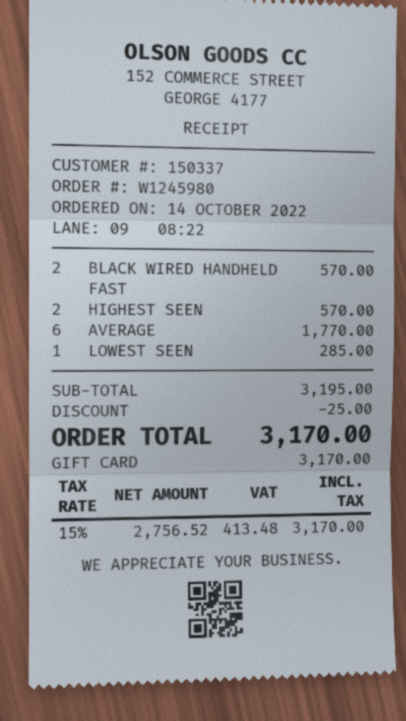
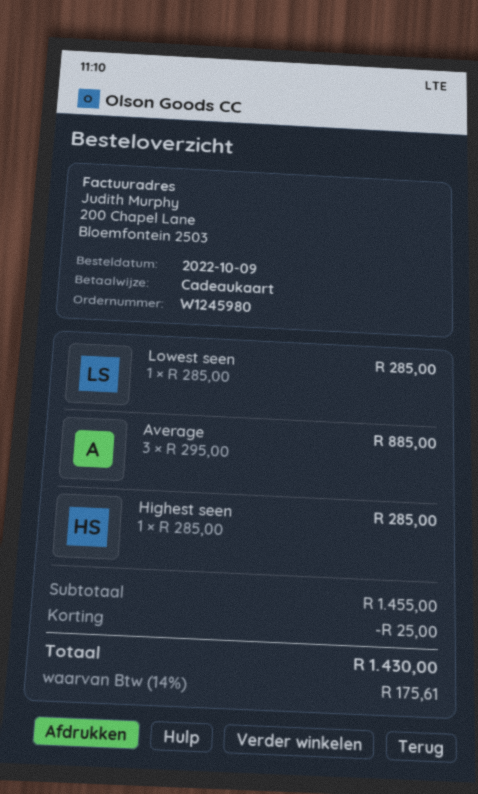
order date: 2022-10-14 -> 2022-10-09
BLACK WIRED HANDHELD FAST: 2 for 570.00 -> none
HIGHEST SEEN: 2 for 570.00 -> 1 for 285.00
AVERAGE: 6 for 1770.00 -> 3 for 885.00
subtotal: 3195.00 -> 1455.00
tax: 15% = 413.48 -> 14% = 175.61
total: 3170.00 -> 1430.00

